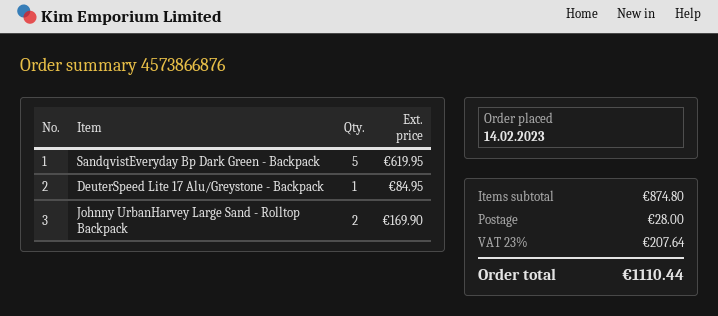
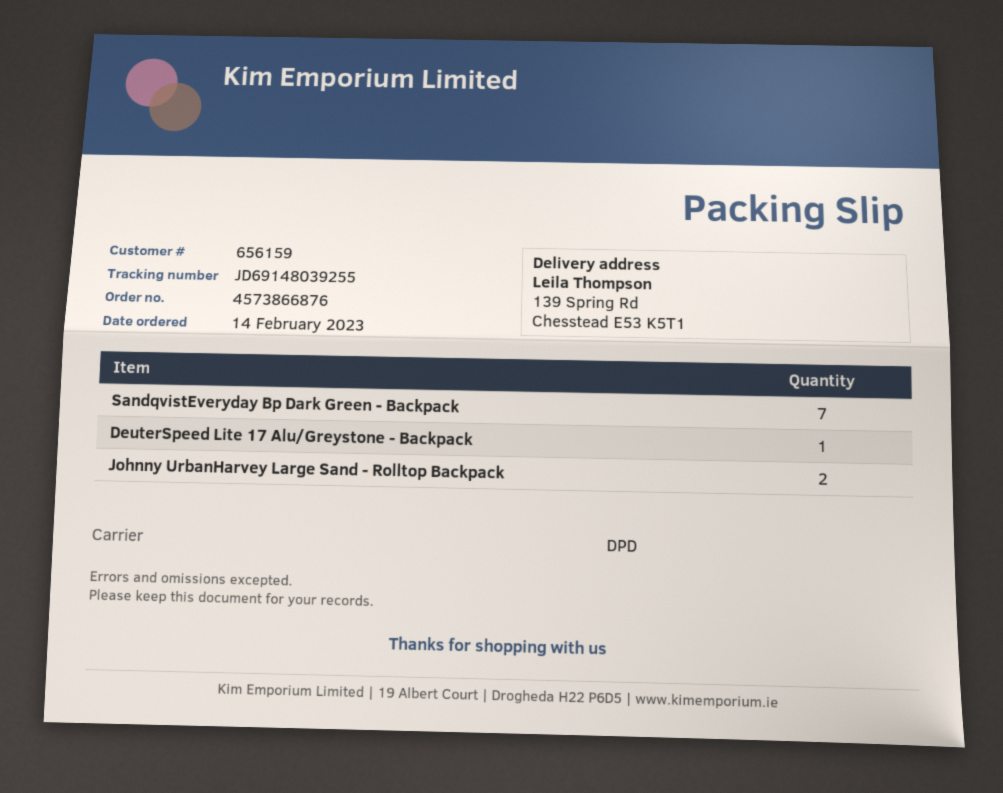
SandqvistEveryday Bp Dark Green - Backpack: 5 -> 7

